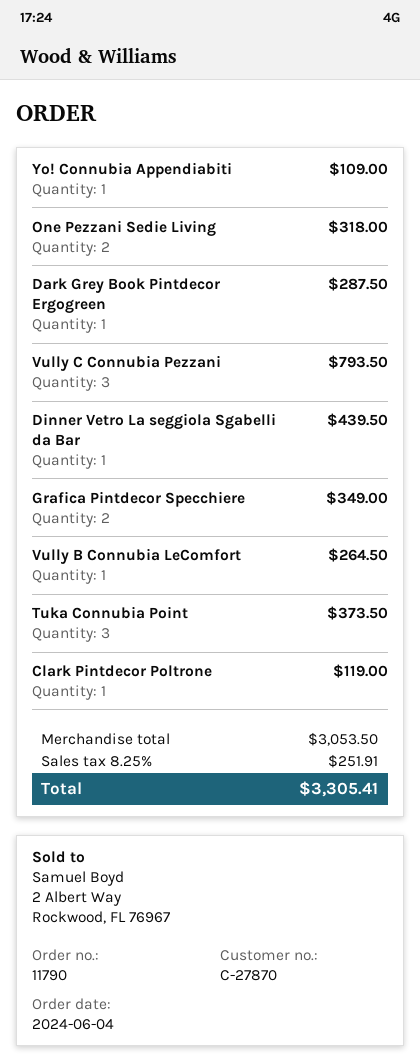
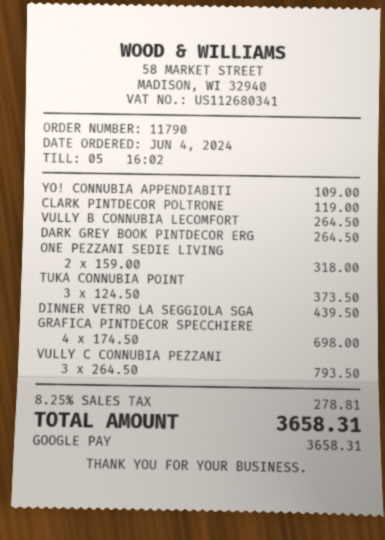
Dark Grey Book Pintdecor Ergogreen: 1 for 287.50 -> 1 for 264.50
Grafica Pintdecor Specchiere: 2 for 349.00 -> 4 for 698.00
tax: 8.25% = 251.91 -> 8.25% = 278.81
total: 3305.41 -> 3658.31

